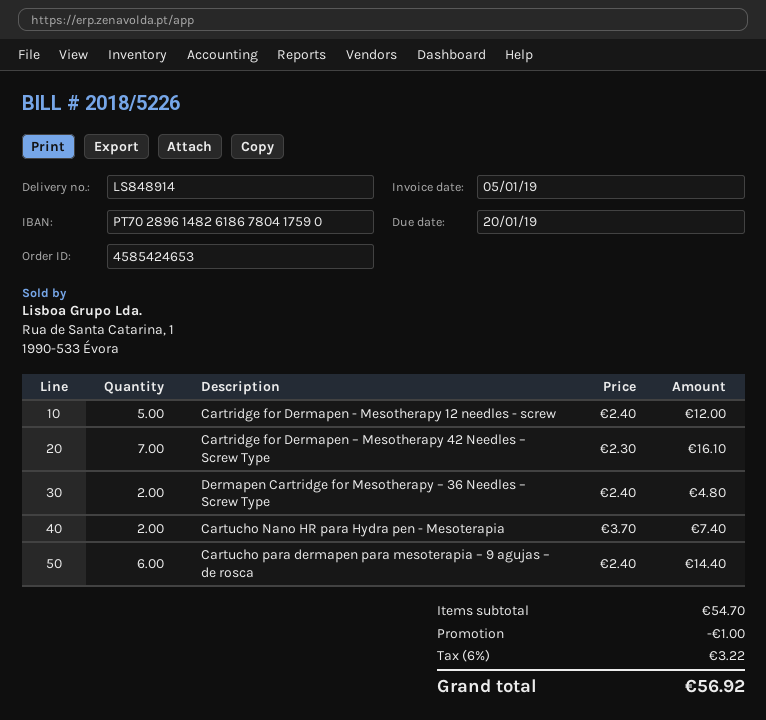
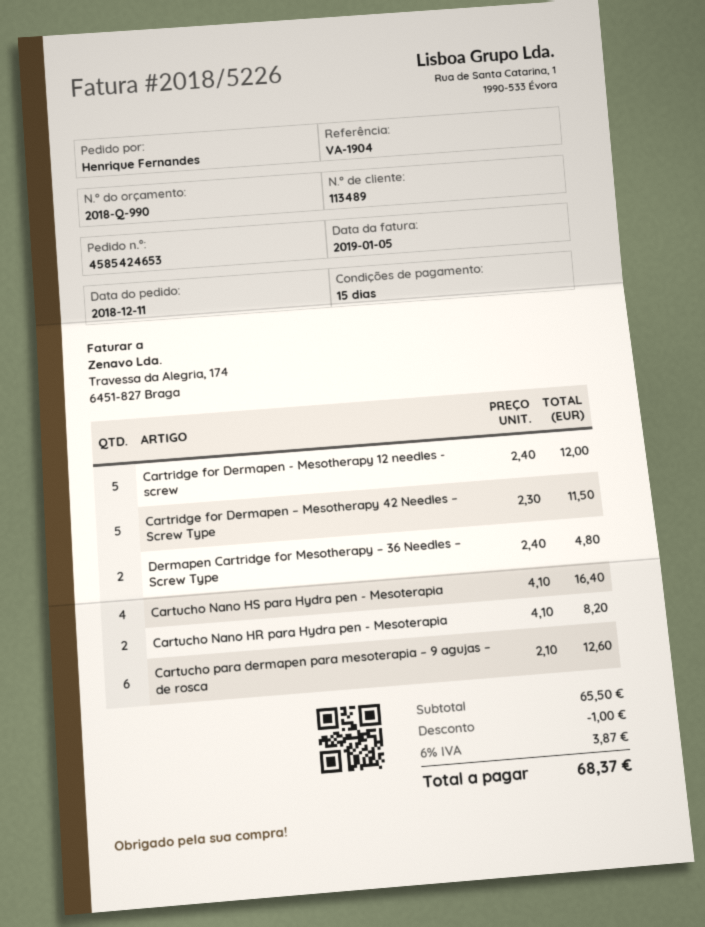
Cartridge for Dermapen – Mesotherapy 42 Needles – Screw Type: 7 x 2.30 = 16.10 -> 5 x 2.30 = 11.50
Cartucho Nano HR para Hydra pen - Mesoterapia: 2 x 3.70 = 7.40 -> 2 x 4.10 = 8.20
Cartucho para dermapen para mesoterapia – 9 agujas – de rosca: 6 x 2.40 = 14.40 -> 6 x 2.10 = 12.60
Cartucho Nano HS para Hydra pen - Mesoterapia: none -> 4 x 4.10 = 16.40
subtotal: 54.70 -> 65.50
tax: 6% = 3.22 -> 6% = 3.87
total: 56.92 -> 68.37

